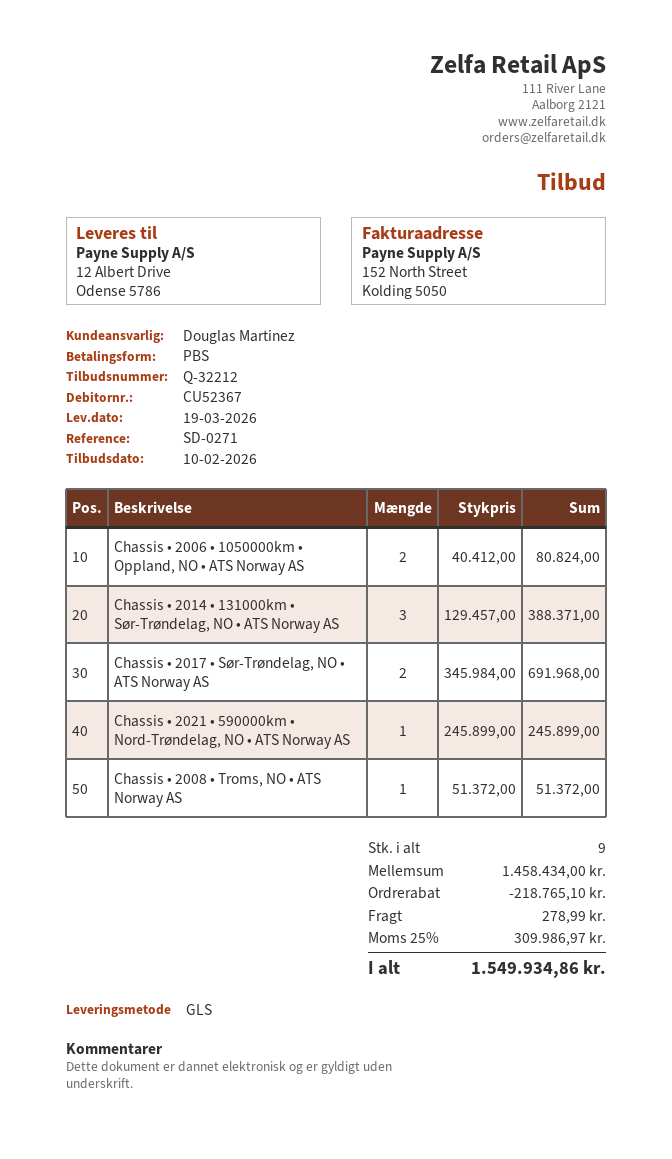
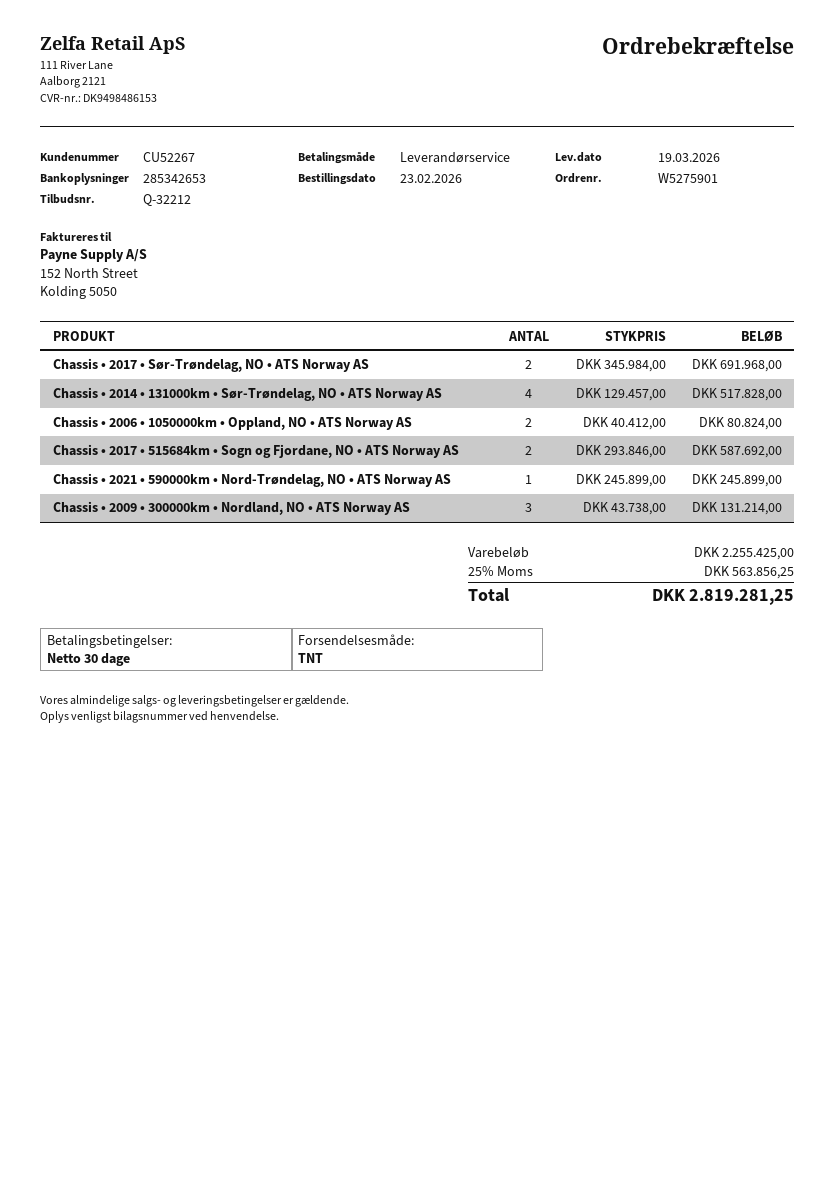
customer number: CU52367 -> CU52267
shipping method: GLS -> TNT
Chassis • 2014 • 131000km • Sør-Trøndelag, NO • ATS Norway AS: 3 x 129457.00 = 388371.00 -> 4 x 129457.00 = 517828.00
Chassis • 2008 • Troms, NO • ATS Norway AS: 1 x 51372.00 = 51372.00 -> none
Chassis • 2017 • 515684km • Sogn og Fjordane, NO • ATS Norway AS: none -> 2 x 293846.00 = 587692.00
Chassis • 2009 • 300000km • Nordland, NO • ATS Norway AS: none -> 3 x 43738.00 = 131214.00
subtotal: 1458434.00 -> 2255425.00
discount: 218765.10 -> none
shipping: 278.99 -> none
tax: 25% = 309986.97 -> 25% = 563856.25
total: 1549934.86 -> 2819281.25

